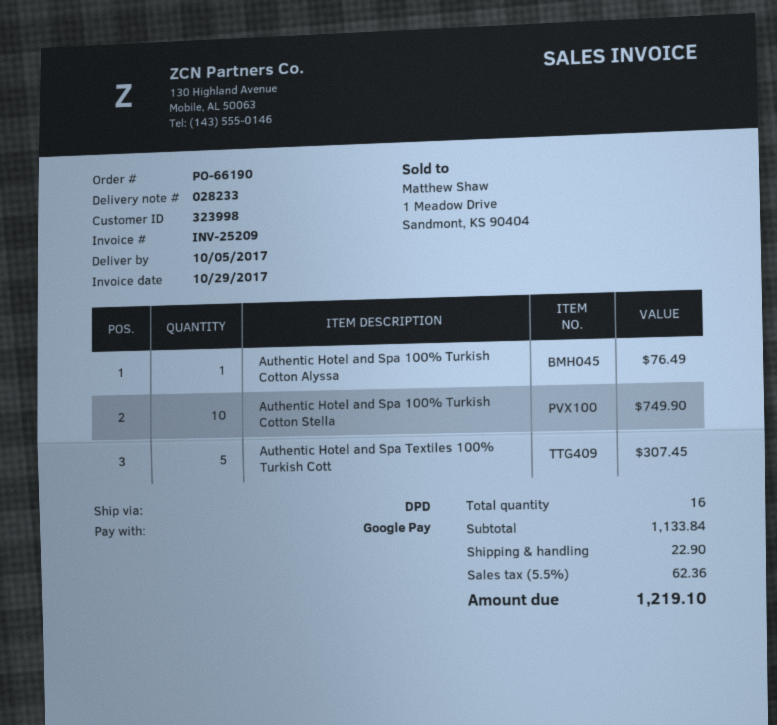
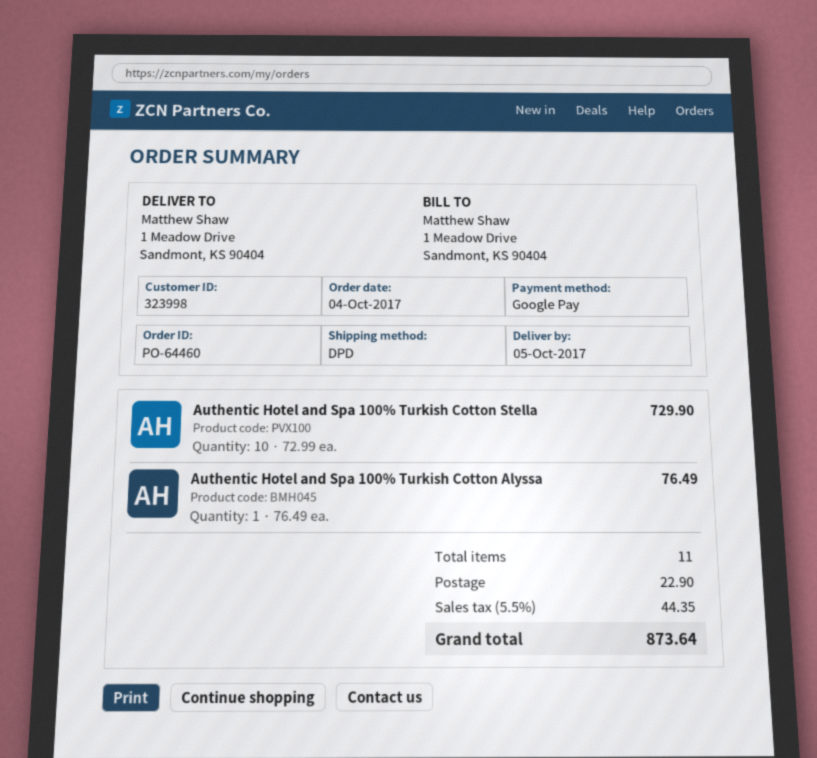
order number: PO-66190 -> PO-64460
Authentic Hotel and Spa 100% Turkish Cotton Stella: 10 for 749.90 -> 10 for 729.90
Authentic Hotel and Spa Textiles 100% Turkish Cott: 5 for 307.45 -> none
total quantity: 16 -> 11
tax: 5.5% = 62.36 -> 5.5% = 44.35
total: 1219.10 -> 873.64

